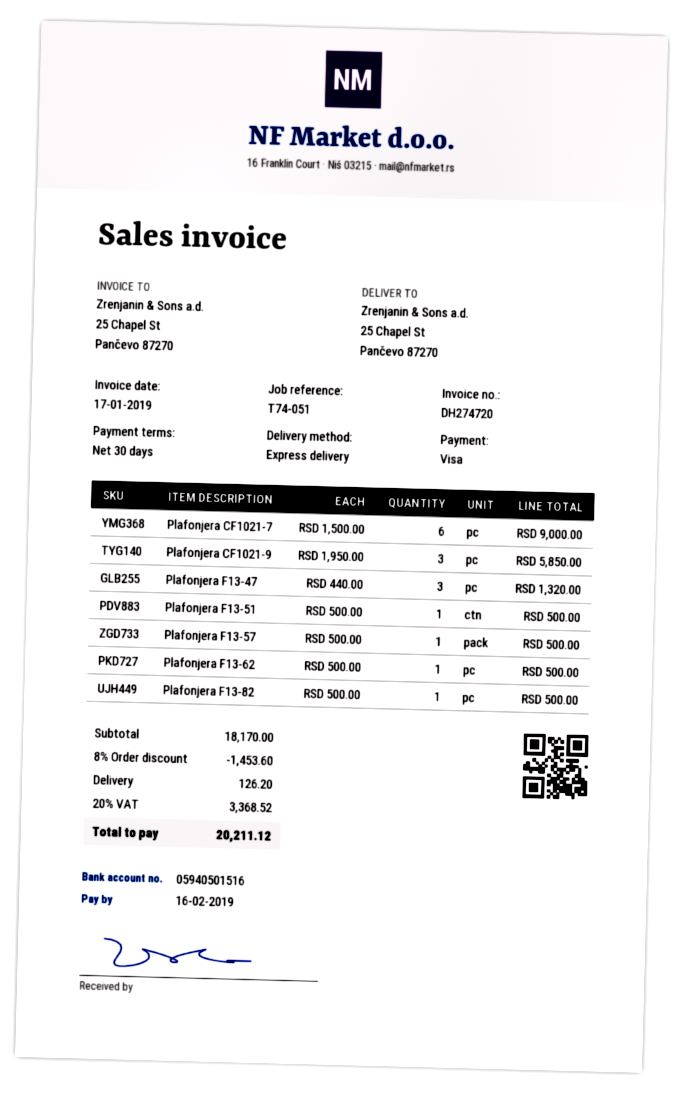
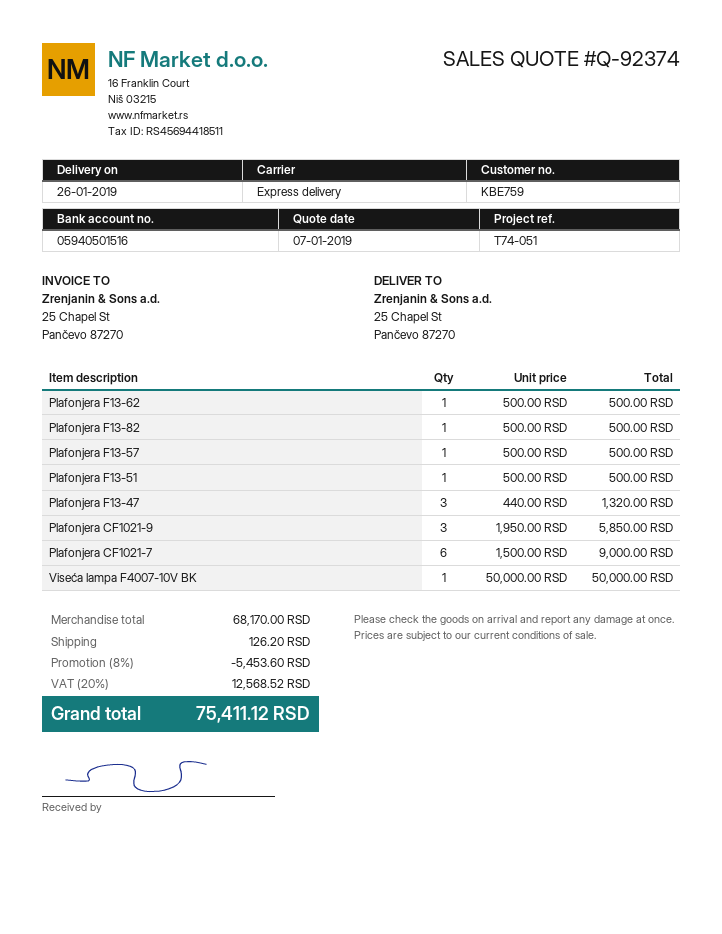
Viseća lampa F4007-10V BK: none -> 1 x 50000.00 = 50000.00
subtotal: 18170.00 -> 68170.00
discount: 8% = 1453.60 -> 8% = 5453.60
tax: 20% = 3368.52 -> 20% = 12568.52
total: 20211.12 -> 75411.12

